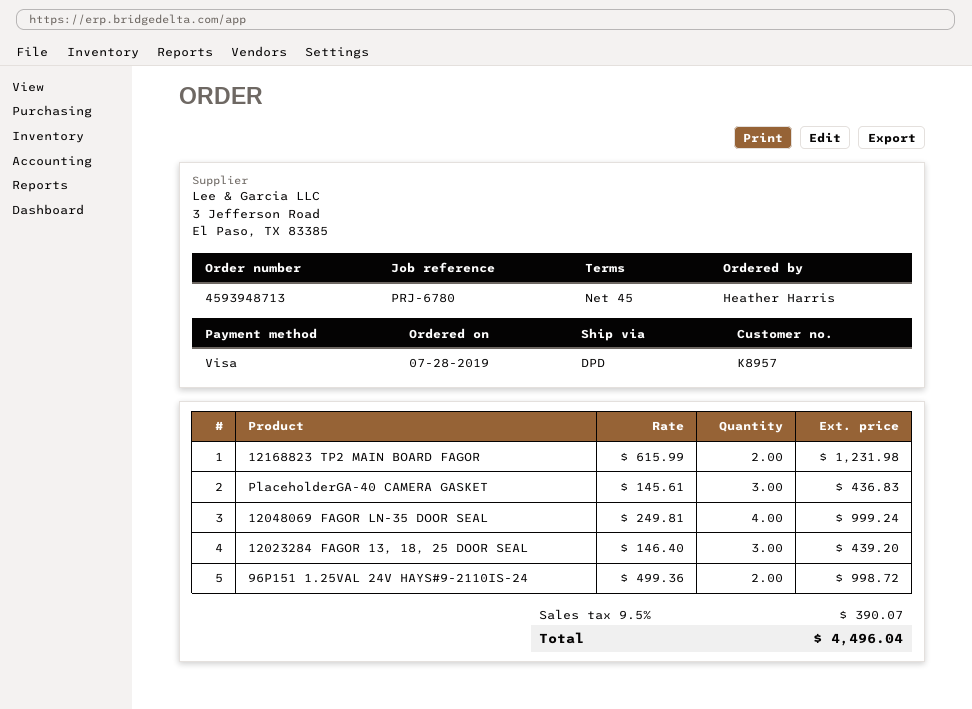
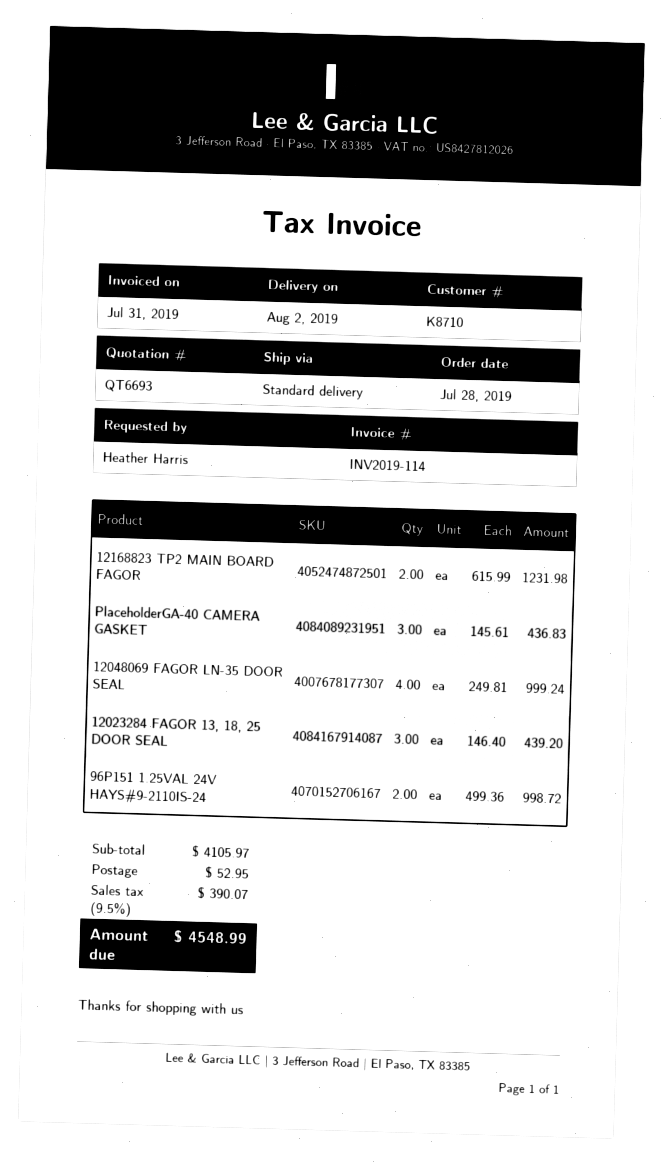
customer number: K8957 -> K8710
shipping method: DPD -> standard
shipping: none -> 52.95
total: 4496.04 -> 4548.99

